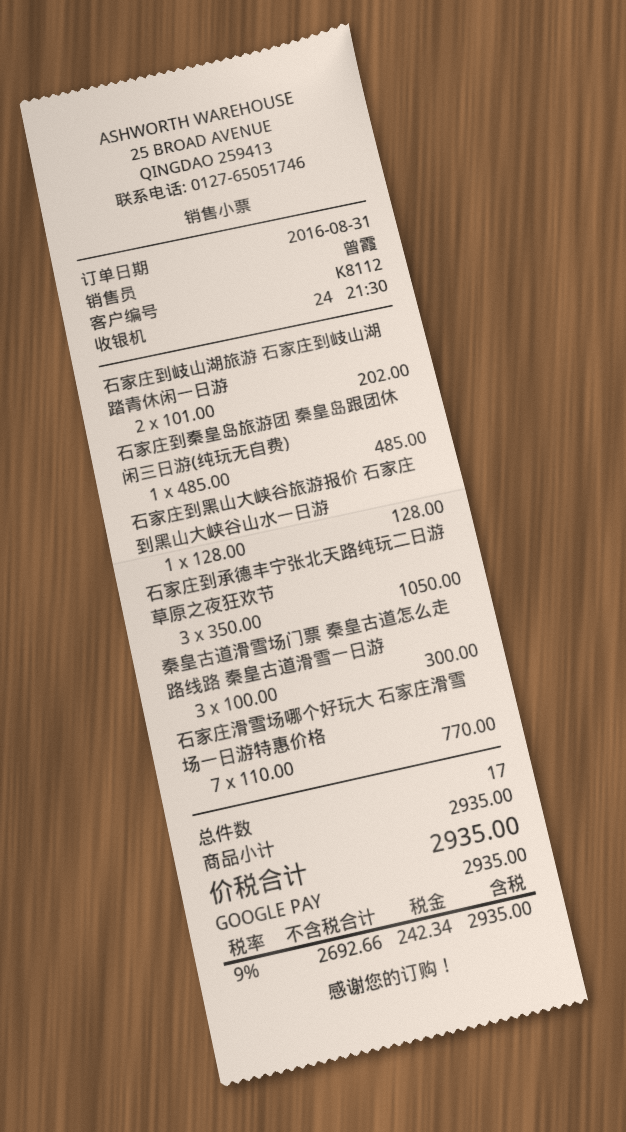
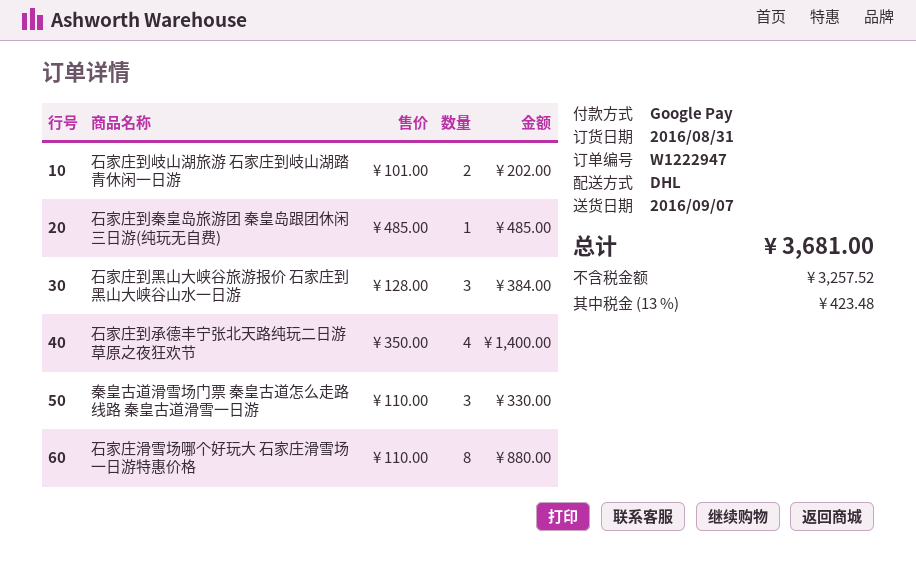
石家庄到黑山大峡谷旅游报价 石家庄到黑山大峡谷山水一日游: 1 x 128.00 = 128.00 -> 3 x 128.00 = 384.00
石家庄到承德丰宁张北天路纯玩二日游草原之夜狂欢节: 3 x 350.00 = 1050.00 -> 4 x 350.00 = 1400.00
秦皇古道滑雪场门票 秦皇古道怎么走路线路 秦皇古道滑雪一日游: 3 x 100.00 = 300.00 -> 3 x 110.00 = 330.00
石家庄滑雪场哪个好玩大 石家庄滑雪场一日游特惠价格: 7 x 110.00 = 770.00 -> 8 x 110.00 = 880.00
net: 2692.66 -> 3257.52
tax: 9% = 242.34 -> 13% = 423.48
total: 2935.00 -> 3681.00

